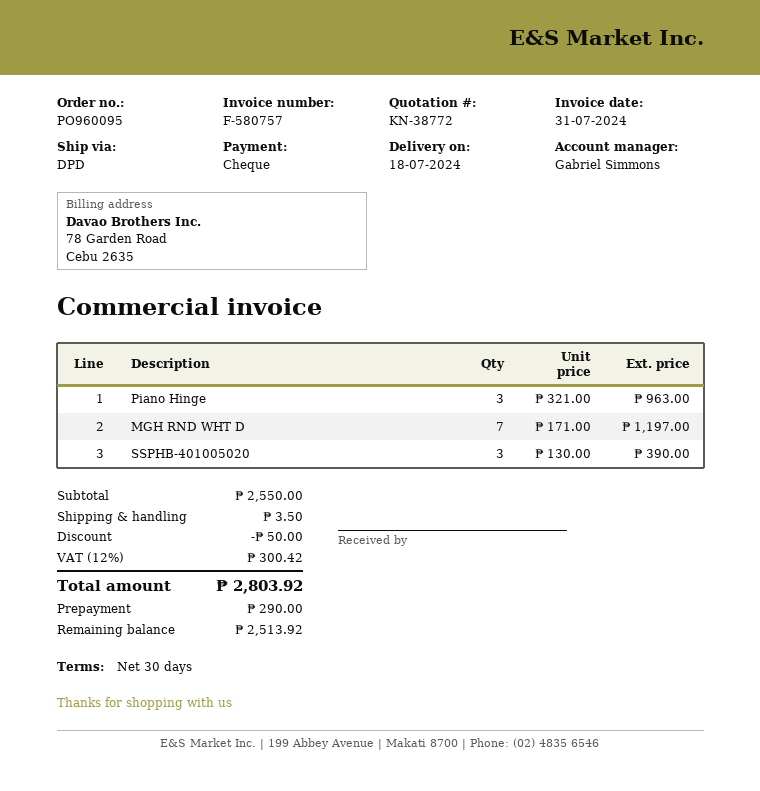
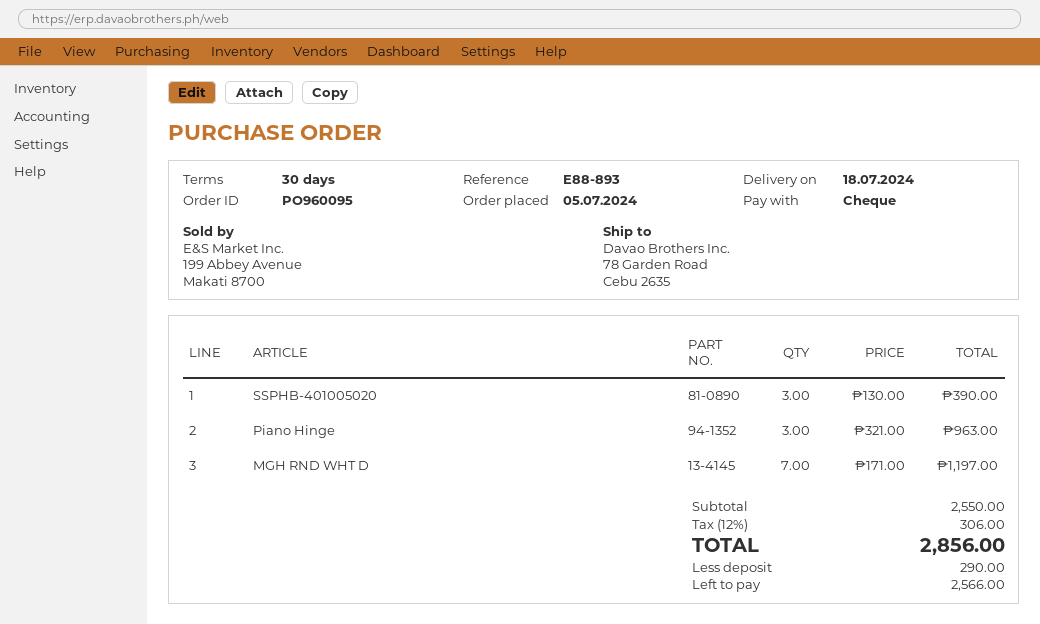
discount: 50.00 -> none
shipping: 3.50 -> none
tax: 12% = 300.42 -> 12% = 306.00
total: 2803.92 -> 2856.00
balance: 2513.92 -> 2566.00

